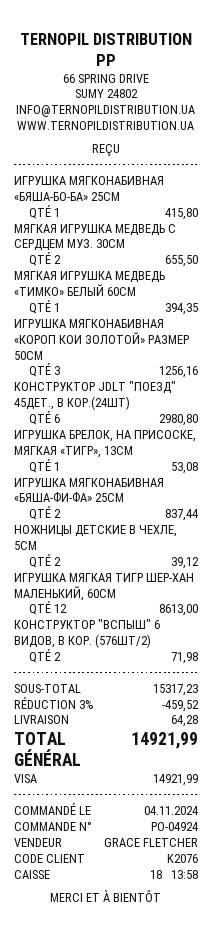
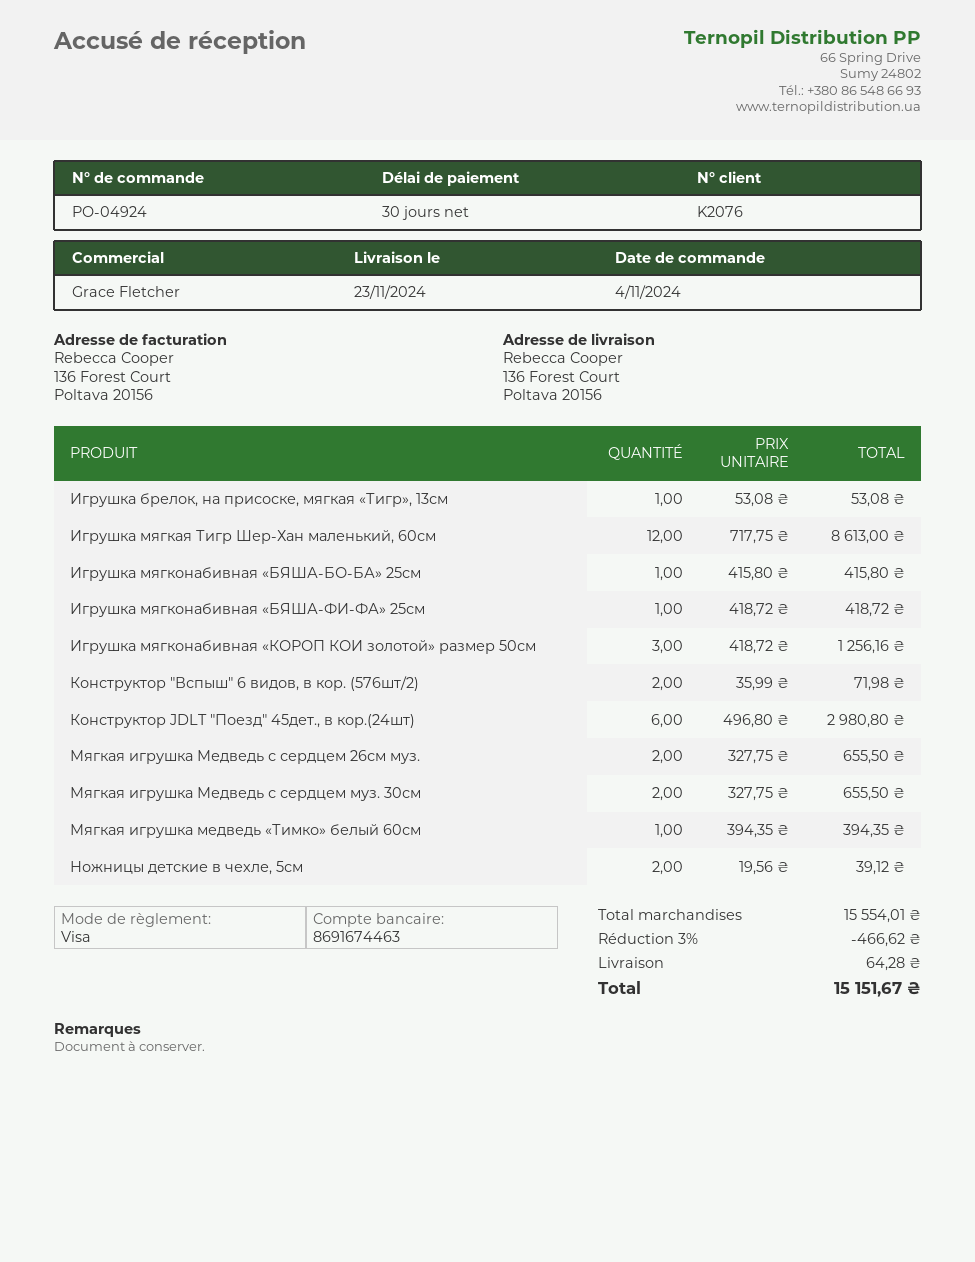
ИГРУШКА МЯГКОНАБИВНАЯ «БЯША-ФИ-ФА» 25СМ: 2 for 837.44 -> 1 for 418.72
Мягкая игрушка Медведь с сердцем 26см муз.: none -> 2 for 655.50
subtotal: 15317.23 -> 15554.01
discount: 3% = 459.52 -> 3% = 466.62
total: 14921.99 -> 15151.67

